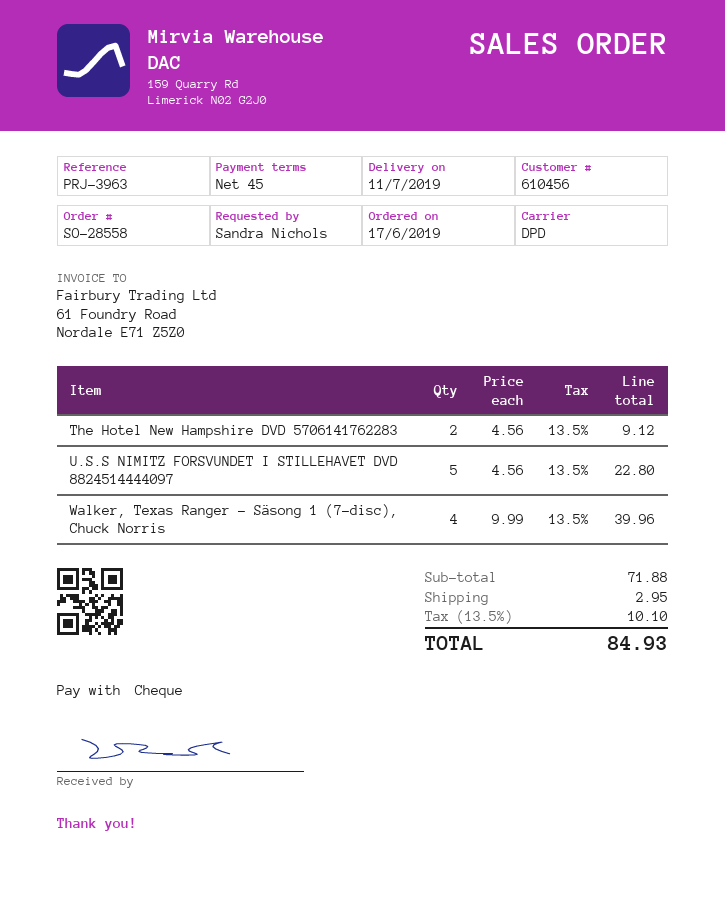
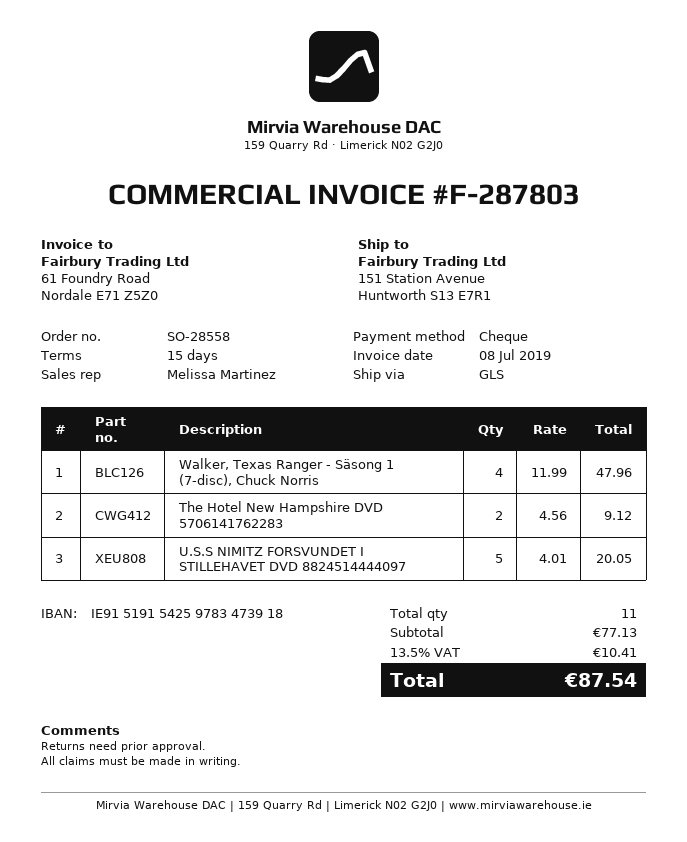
payment terms: 45 days -> 15 days
shipping method: DPD -> GLS
U.S.S NIMITZ FORSVUNDET I STILLEHAVET DVD 8824514444097: 5 x 4.56 = 22.80 -> 5 x 4.01 = 20.05
Walker, Texas Ranger - Säsong 1 (7-disc), Chuck Norris: 4 x 9.99 = 39.96 -> 4 x 11.99 = 47.96
subtotal: 71.88 -> 77.13
shipping: 2.95 -> none
tax: 13.5% = 10.10 -> 13.5% = 10.41
total: 84.93 -> 87.54

